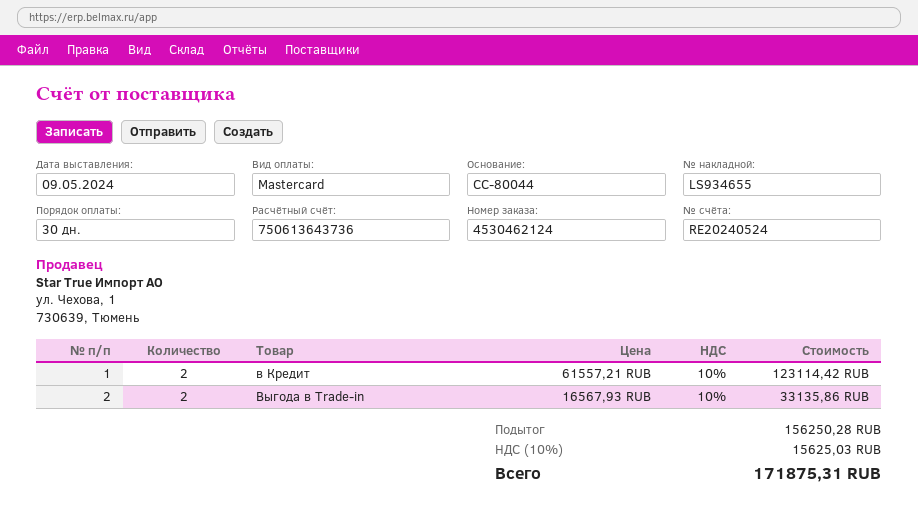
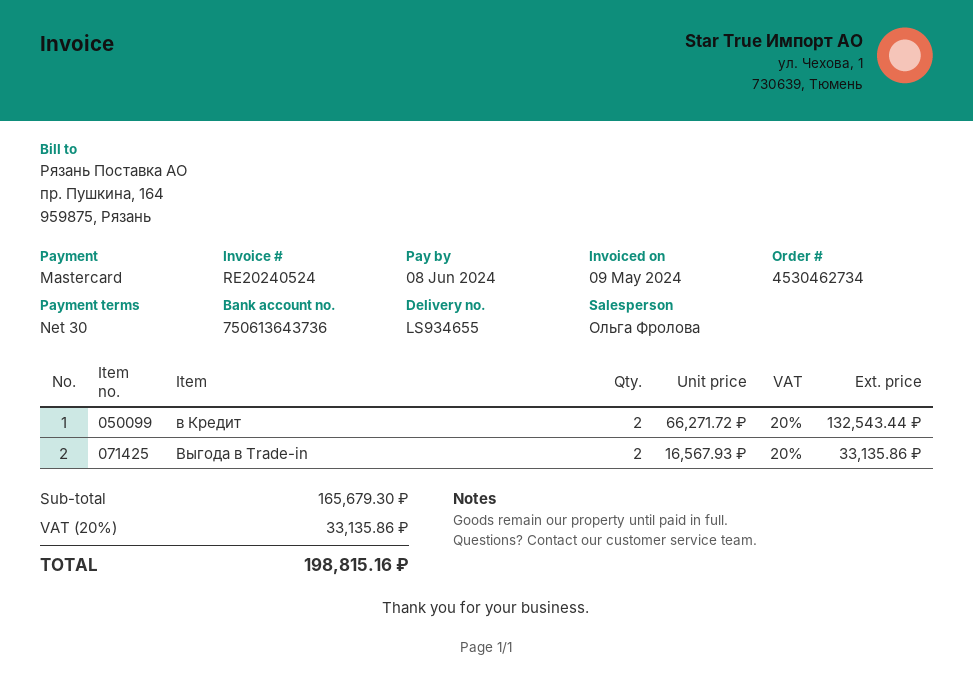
order number: 4530462124 -> 4530462734
в Кредит: 2 x 61557.21 = 123114.42 -> 2 x 66271.72 = 132543.44
subtotal: 156250.28 -> 165679.30
tax: 10% = 15625.03 -> 20% = 33135.86
total: 171875.31 -> 198815.16

